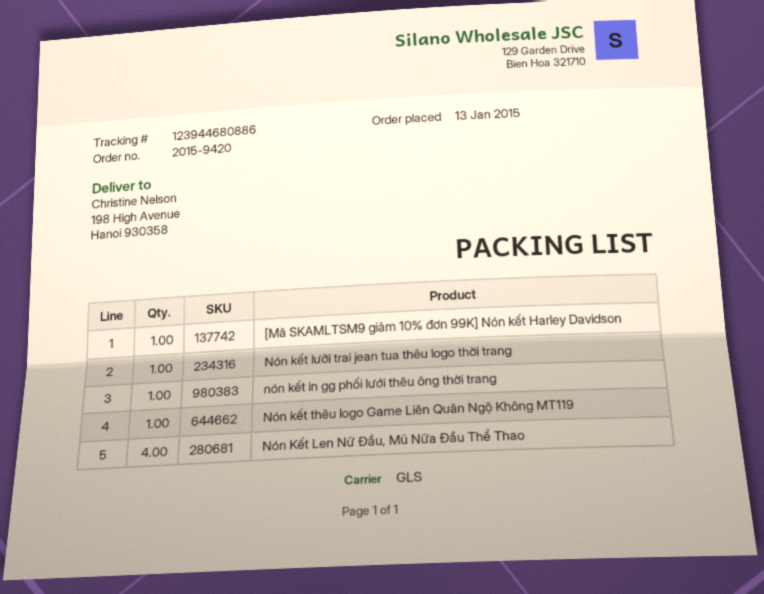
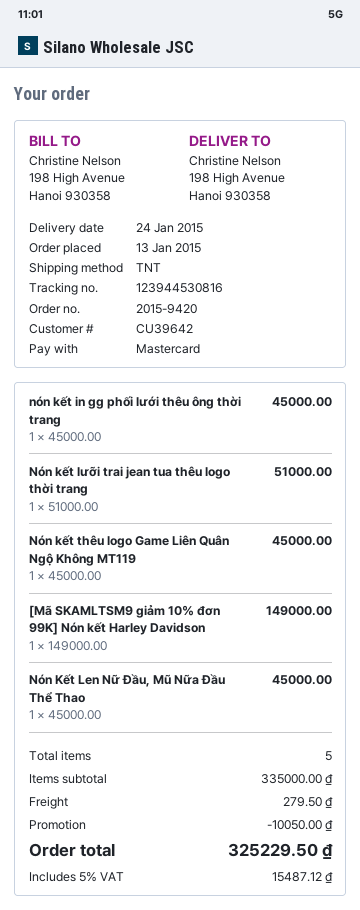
shipping method: GLS -> TNT
tracking number: 123944680886 -> 123944530816
Nón Kết Len Nữ Đầu, Mũ Nữa Đầu Thể Thao: 4 -> 1

